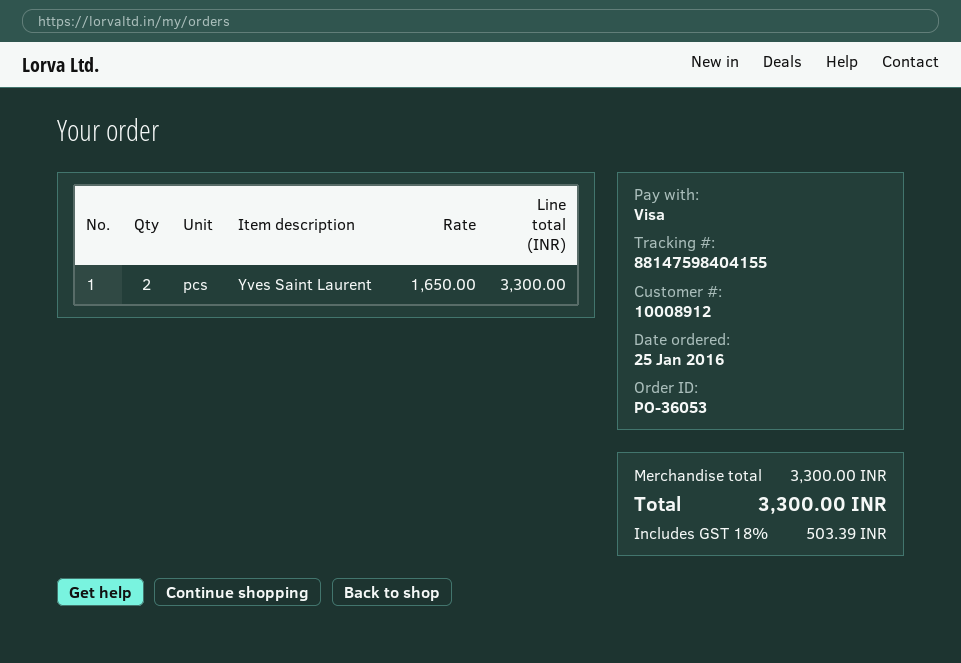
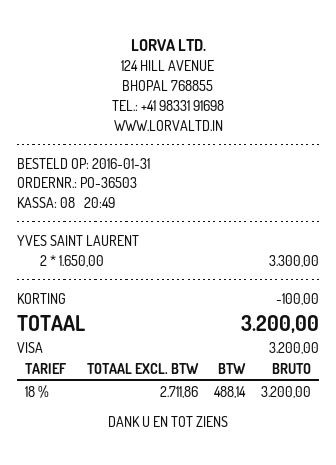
order number: PO-36053 -> PO-36503
order date: 2016-01-25 -> 2016-01-31
discount: none -> 100.00
tax: 18% = 503.39 -> 18% = 488.14
total: 3300.00 -> 3200.00

